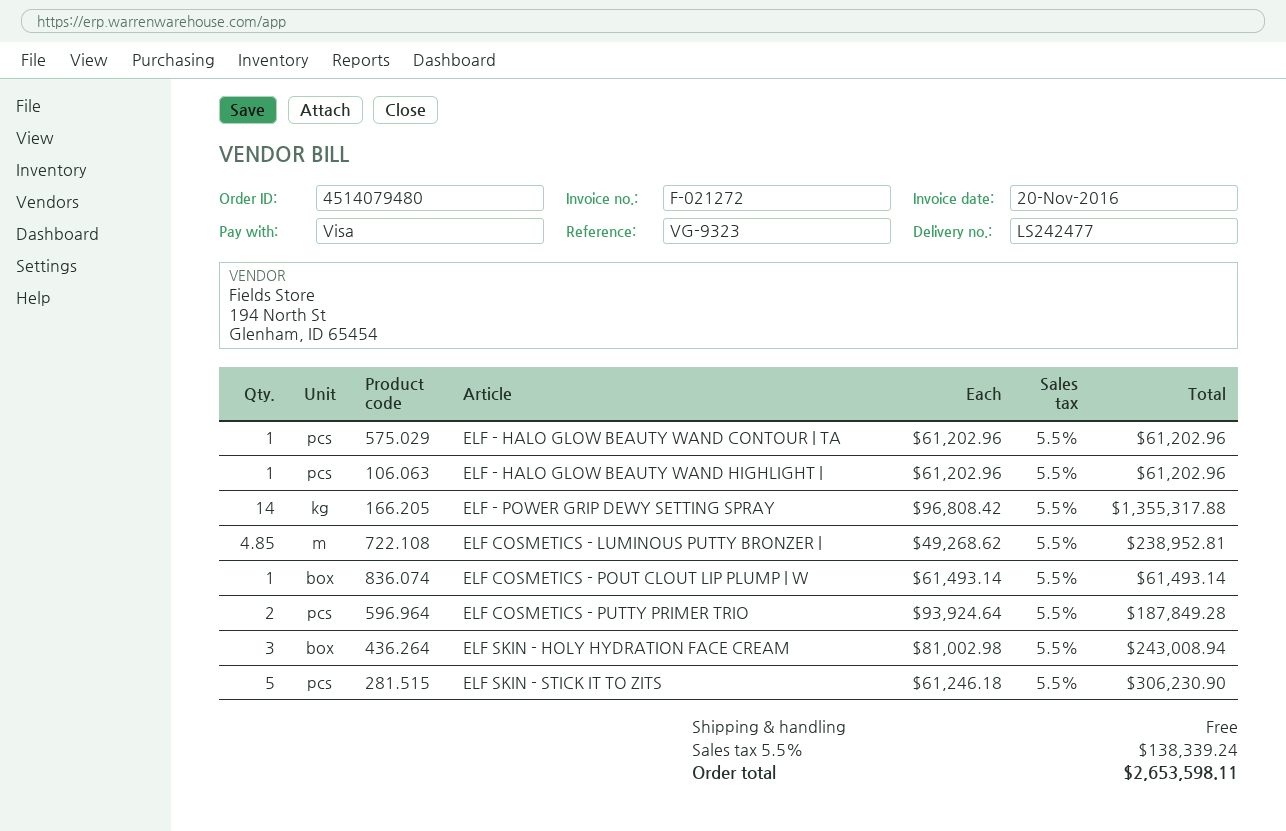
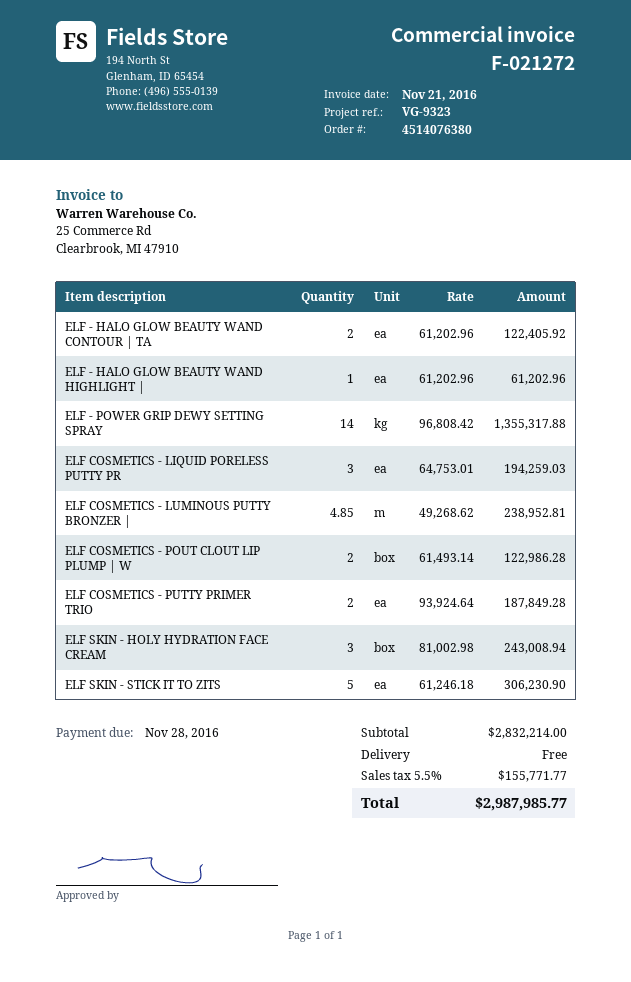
order number: 4514079480 -> 4514076380
invoice date: 2016-11-20 -> 2016-11-21
ELF - HALO GLOW BEAUTY WAND CONTOUR | TA: 1 x 61202.96 = 61202.96 -> 2 x 61202.96 = 122405.92
ELF COSMETICS - POUT CLOUT LIP PLUMP | W: 1 x 61493.14 = 61493.14 -> 2 x 61493.14 = 122986.28
ELF COSMETICS - LIQUID PORELESS PUTTY PR: none -> 3 x 64753.01 = 194259.03
tax: 5.5% = 138339.24 -> 5.5% = 155771.77
total: 2653598.11 -> 2987985.77

